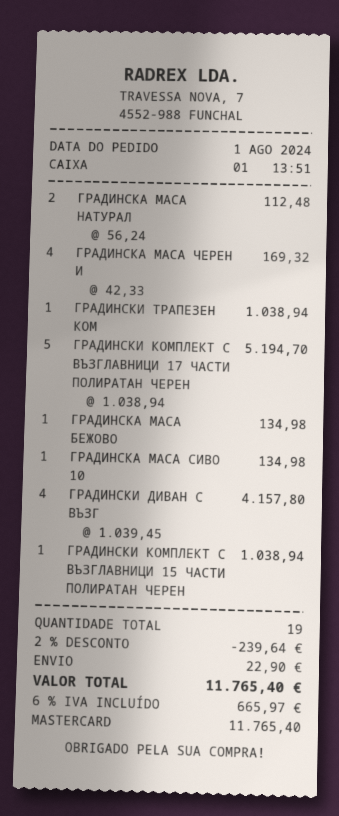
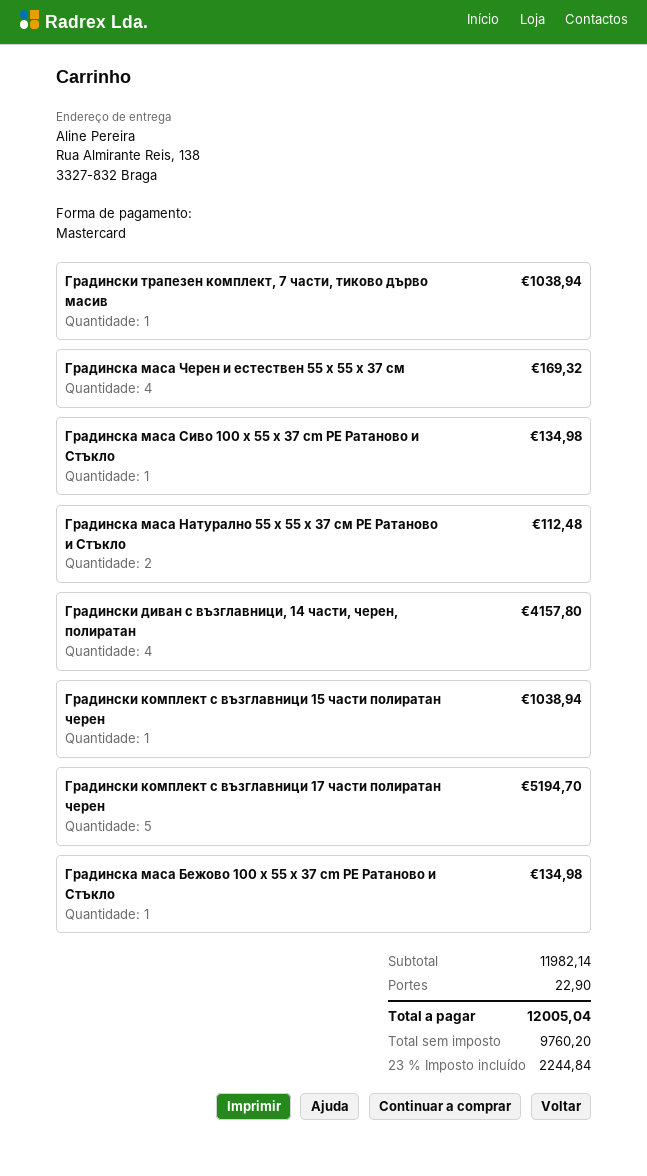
discount: 2% = 239.64 -> none
tax: 6% = 665.97 -> 23% = 2244.84
total: 11765.40 -> 12005.04

